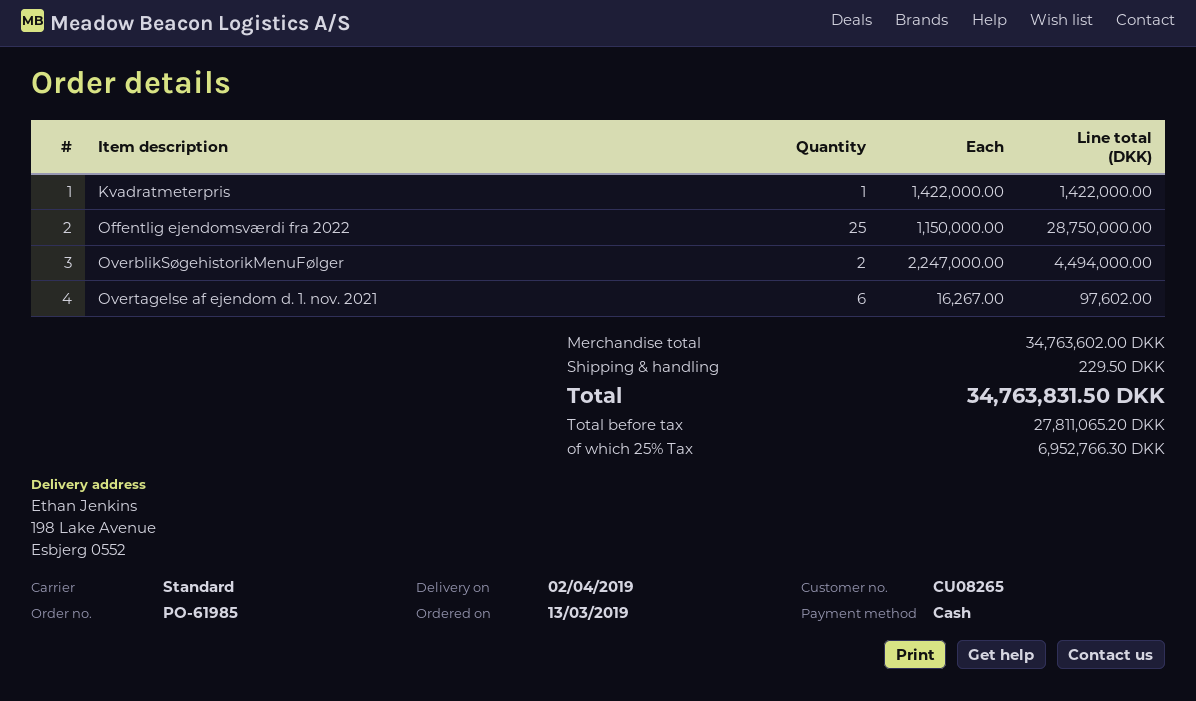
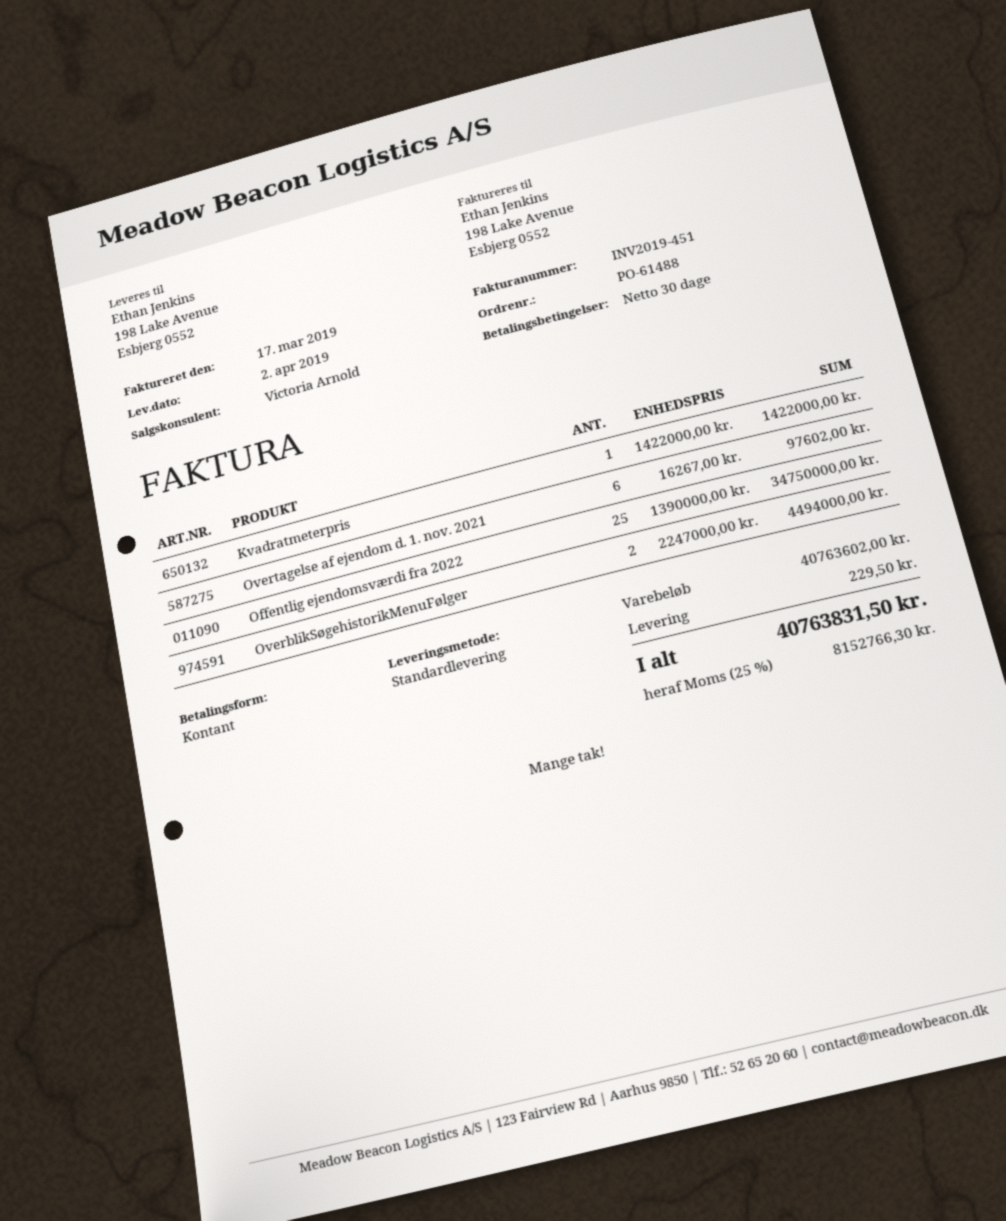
order number: PO-61985 -> PO-61488
Offentlig ejendomsværdi fra 2022: 25 x 1150000.00 = 28750000.00 -> 25 x 1390000.00 = 34750000.00
subtotal: 34763602.00 -> 40763602.00
tax: 25% = 6952766.30 -> 25% = 8152766.30
total: 34763831.50 -> 40763831.50

